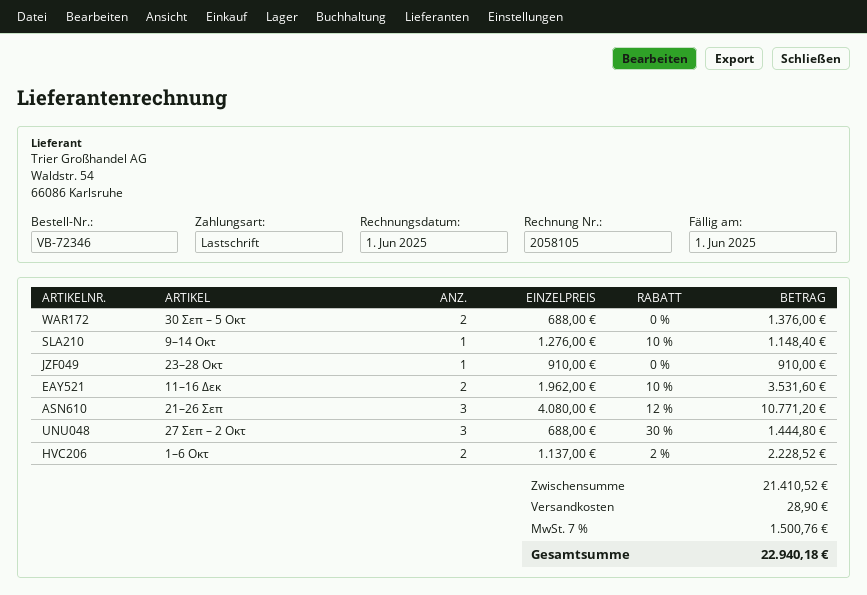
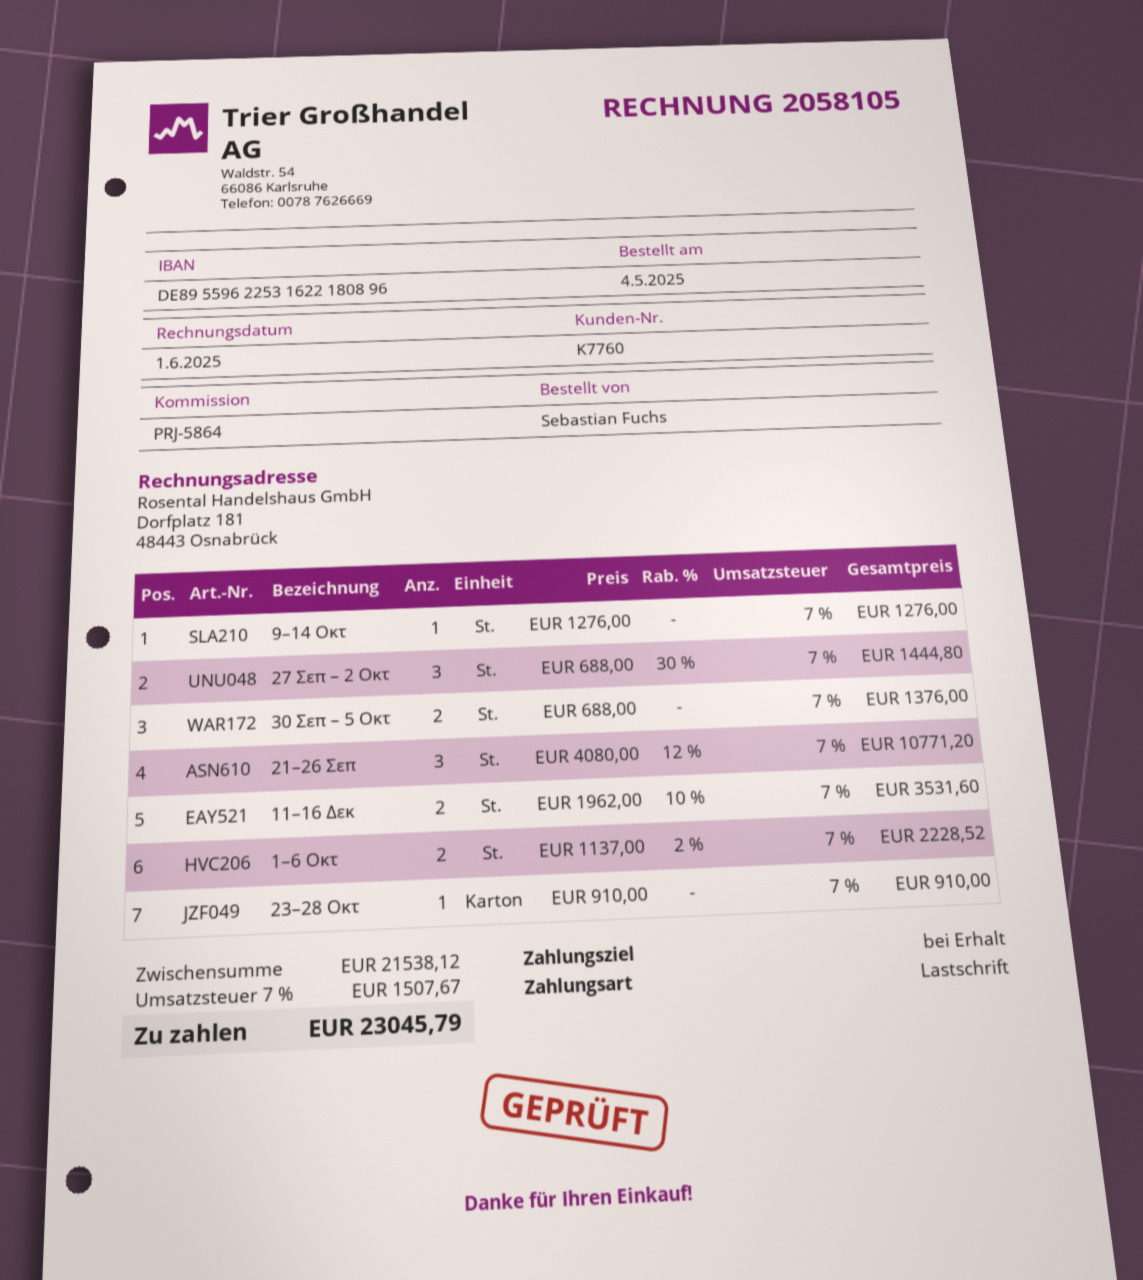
9–14 Οκτ: 1 x 1276.00 - 10% = 1148.40 -> 1 x 1276.00 = 1276.00
subtotal: 21410.52 -> 21538.12
shipping: 28.90 -> none
tax: 7% = 1500.76 -> 7% = 1507.67
total: 22940.18 -> 23045.79

